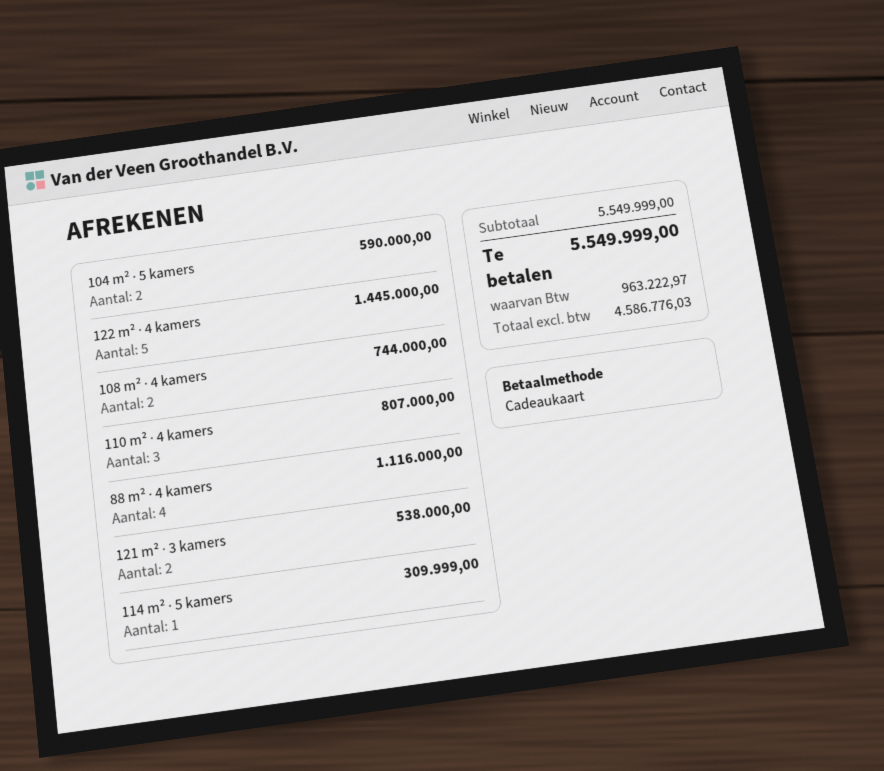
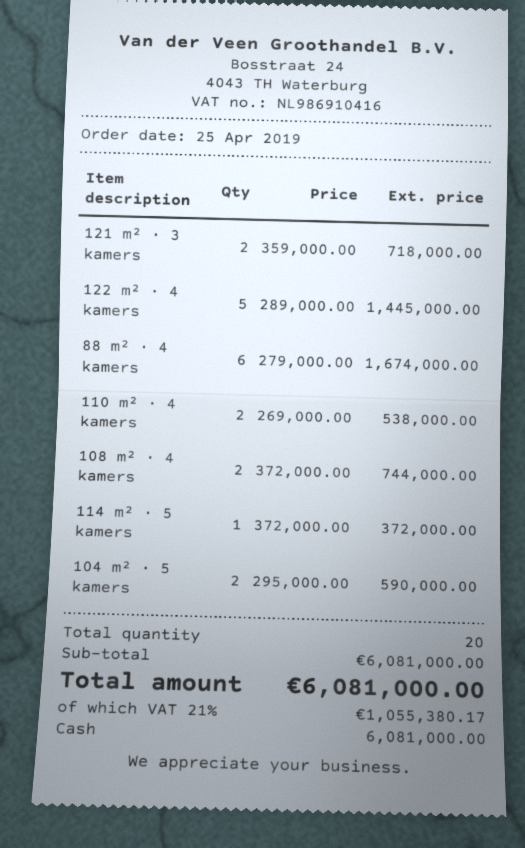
payment method: gift card -> cash
110 m² · 4 kamers: 3 for 807000.00 -> 2 for 538000.00
88 m² · 4 kamers: 4 for 1116000.00 -> 6 for 1674000.00
121 m² · 3 kamers: 2 for 538000.00 -> 2 for 718000.00
114 m² · 5 kamers: 1 for 309999.00 -> 1 for 372000.00
subtotal: 5549999.00 -> 6081000.00
tax: 963222.97 -> 1055380.17
total: 5549999.00 -> 6081000.00

